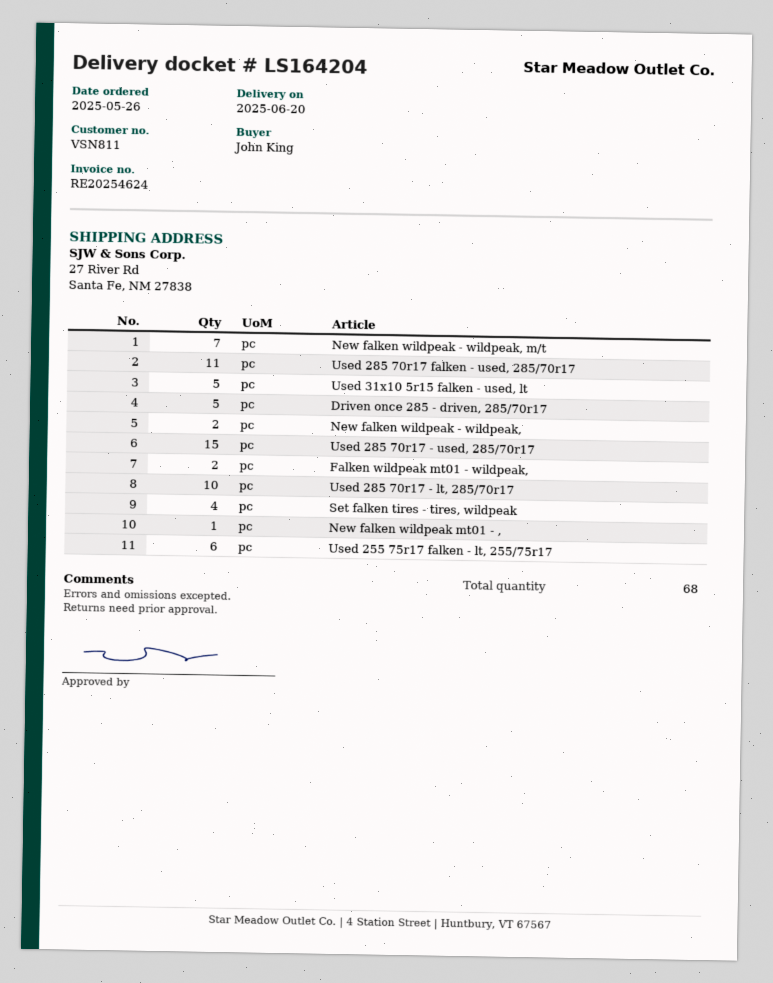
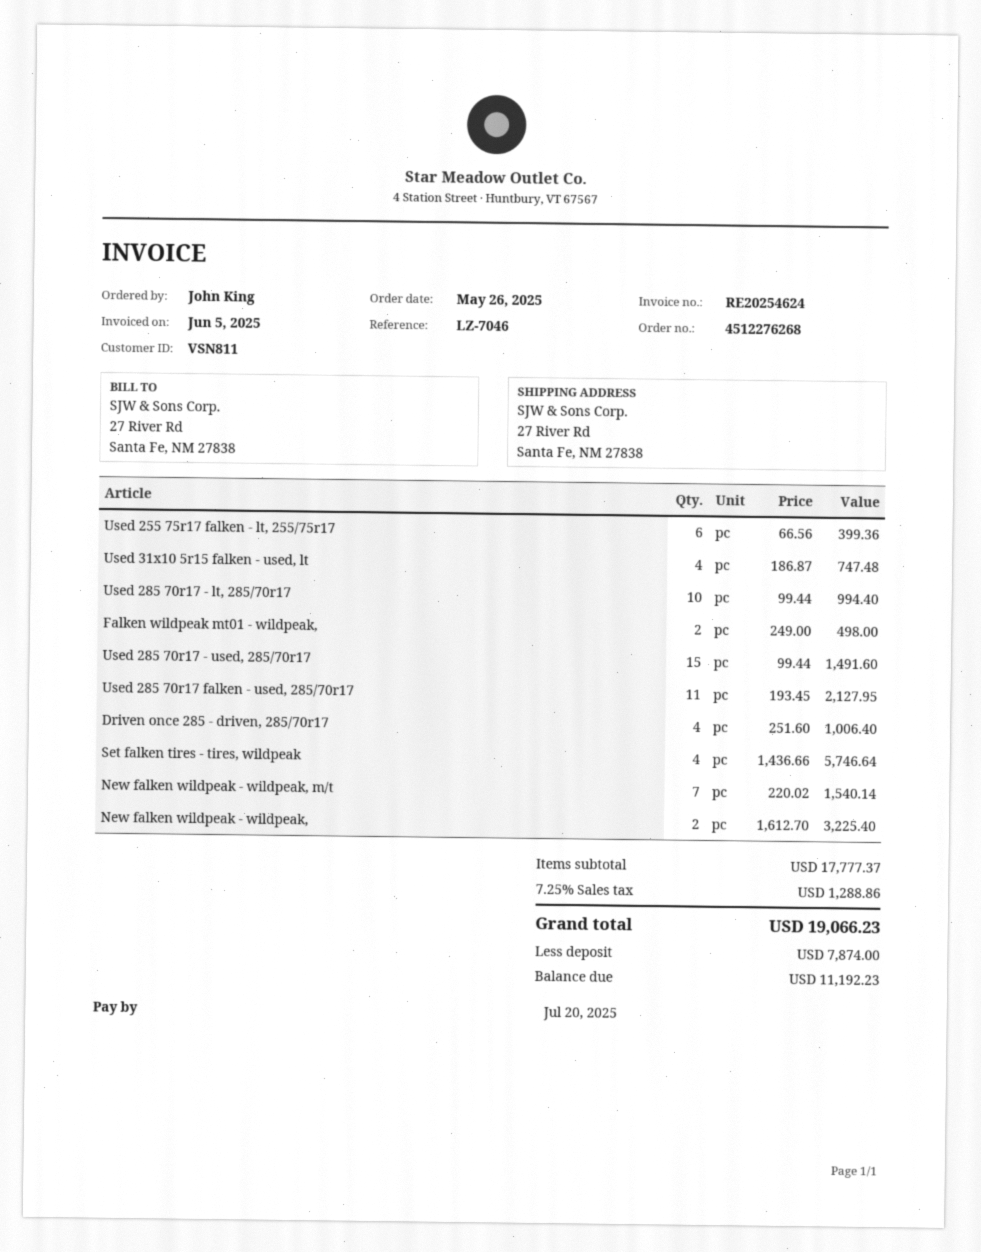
Used 31x10 5r15 falken - used, lt: 5 -> 4
Driven once 285 - driven, 285/70r17: 5 -> 4
New falken wildpeak mt01 - ,: 1 -> none

